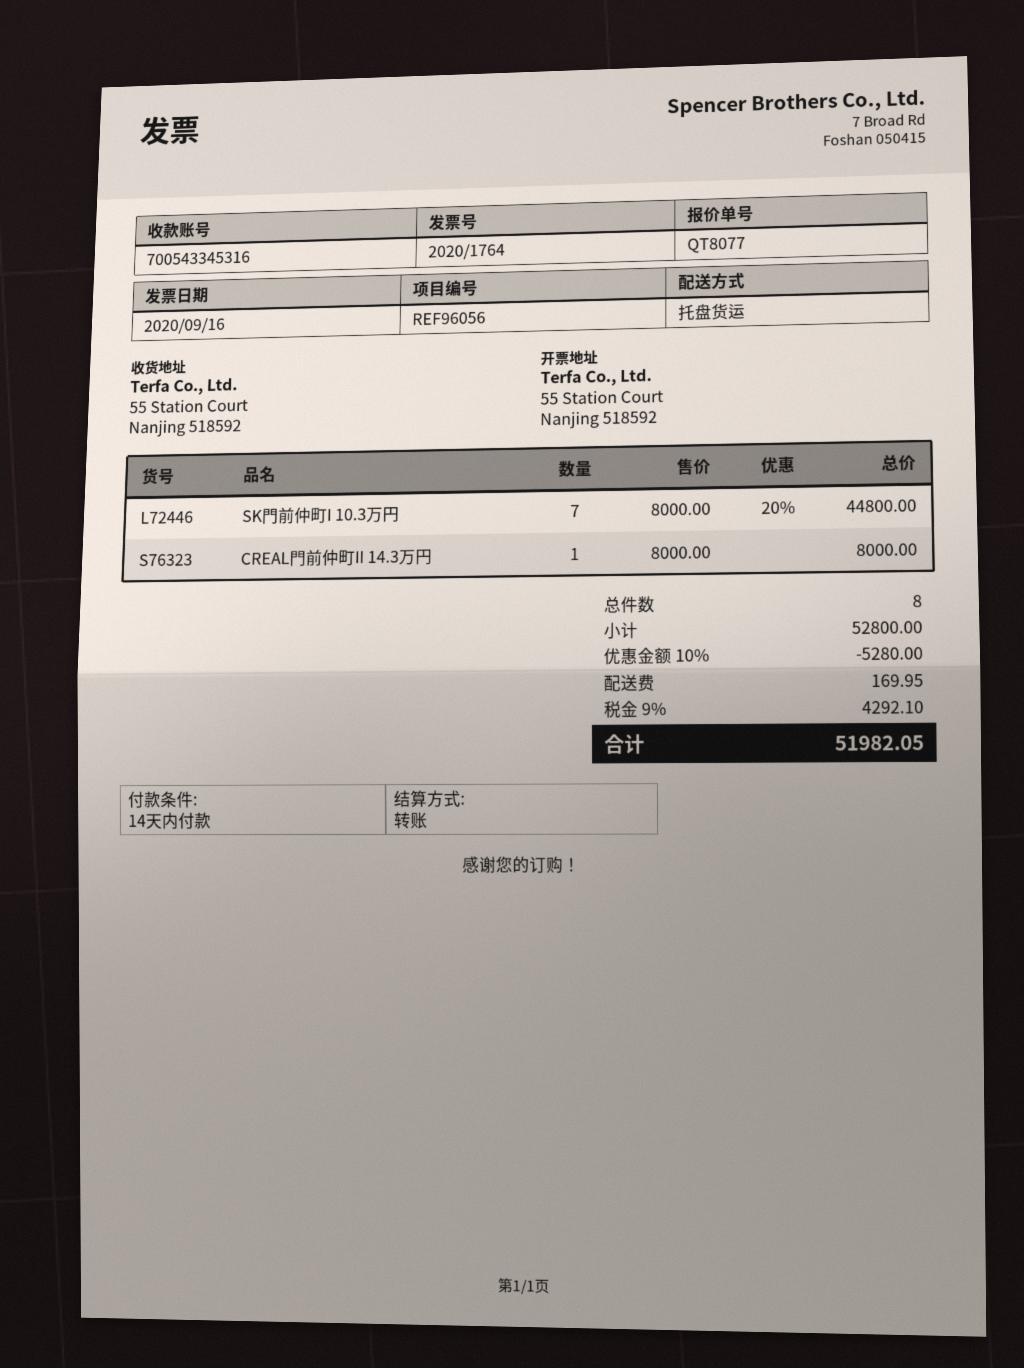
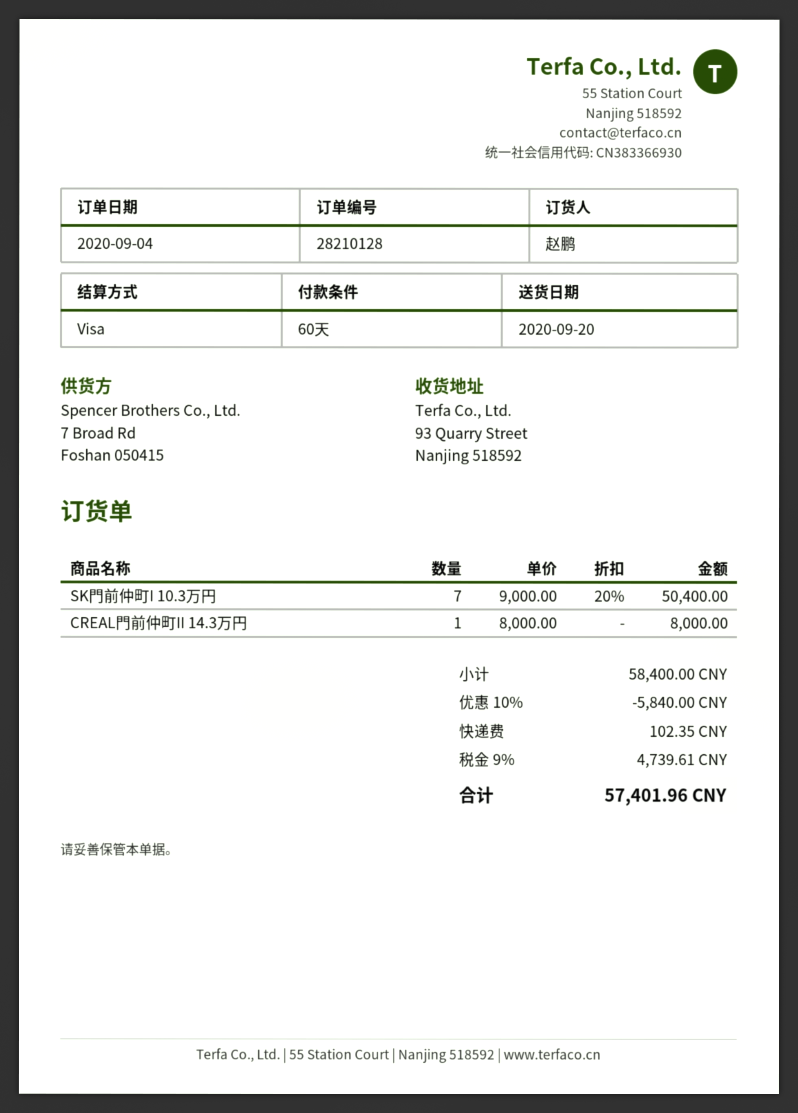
payment terms: 14 days -> 60 days
payment method: bank transfer -> Visa
ship to: 55 Station Court, Nanjing 518592 -> 93 Quarry Street, Nanjing 518592
SK門前仲町I 10.3万円: 7 x 8000.00 - 20% = 44800.00 -> 7 x 9000.00 - 20% = 50400.00
subtotal: 52800.00 -> 58400.00
discount: 10% = 5280.00 -> 10% = 5840.00
shipping: 169.95 -> 102.35
tax: 9% = 4292.10 -> 9% = 4739.61
total: 51982.05 -> 57401.96

